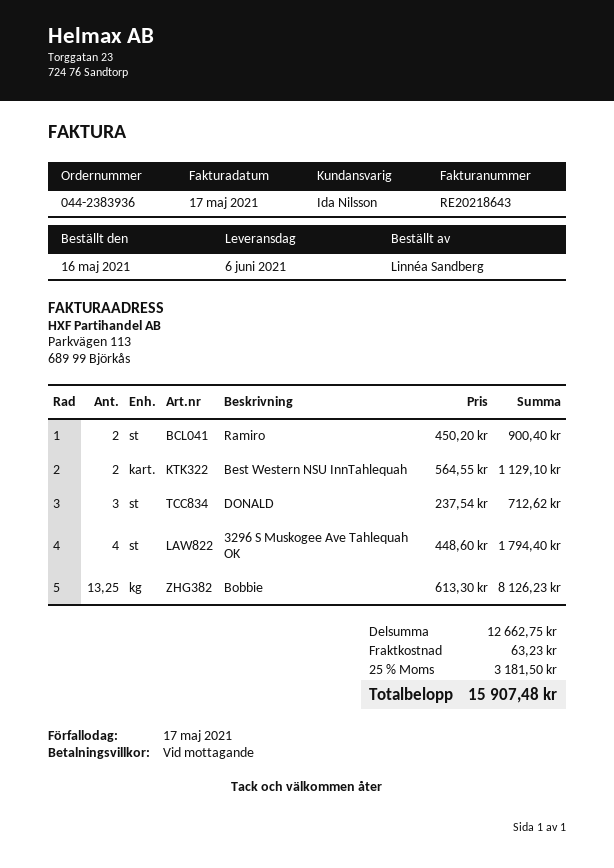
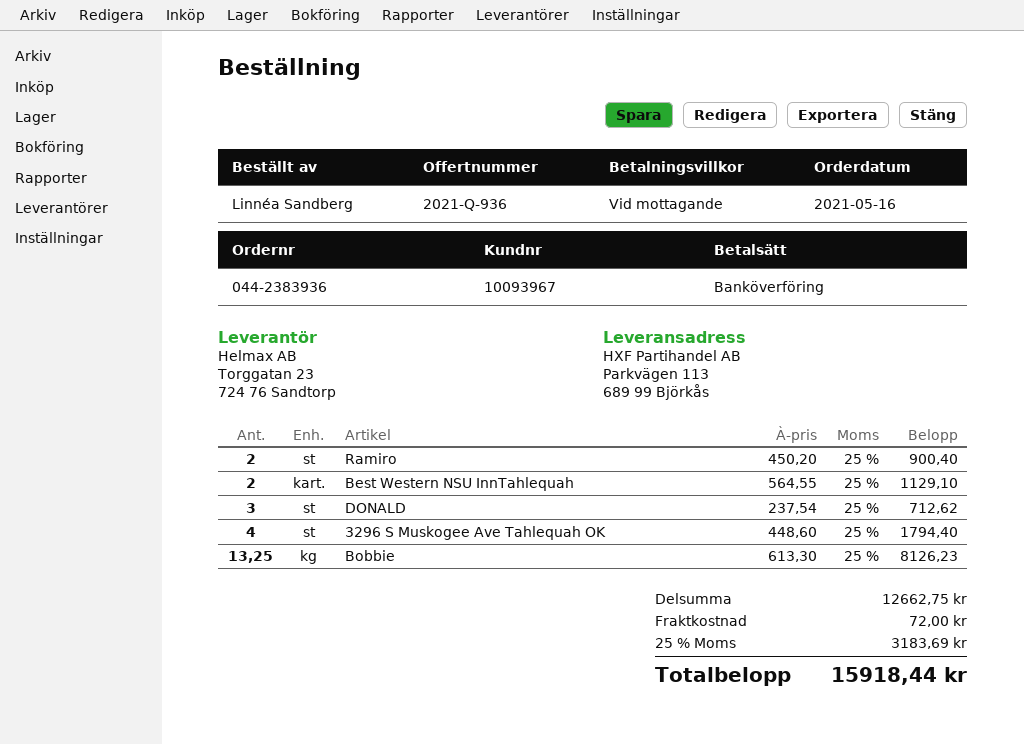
shipping: 63.23 -> 72.00
tax: 25% = 3181.50 -> 25% = 3183.69
total: 15907.48 -> 15918.44

